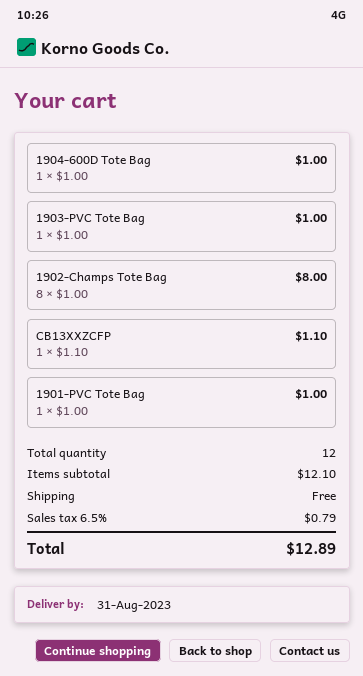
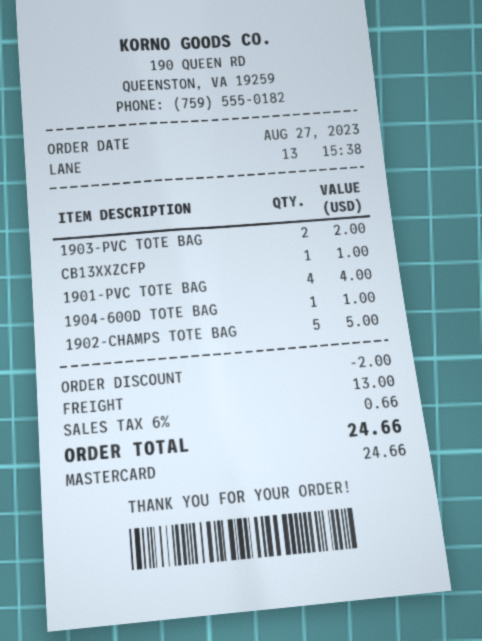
1903-PVC Tote Bag: 1 for 1.00 -> 2 for 2.00
1902-Champs Tote Bag: 8 for 8.00 -> 5 for 5.00
CB13XXZCFP: 1 for 1.10 -> 1 for 1.00
1901-PVC Tote Bag: 1 for 1.00 -> 4 for 4.00
discount: none -> 2.00
shipping: 0.00 -> 13.00
tax: 6.5% = 0.79 -> 6% = 0.66
total: 12.89 -> 24.66

